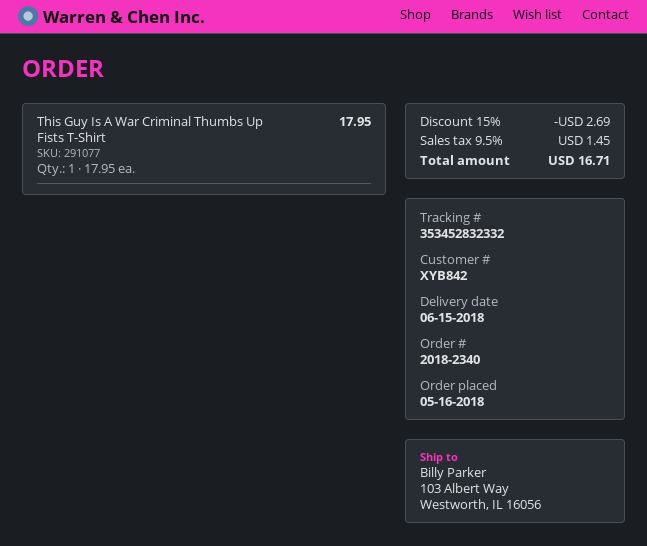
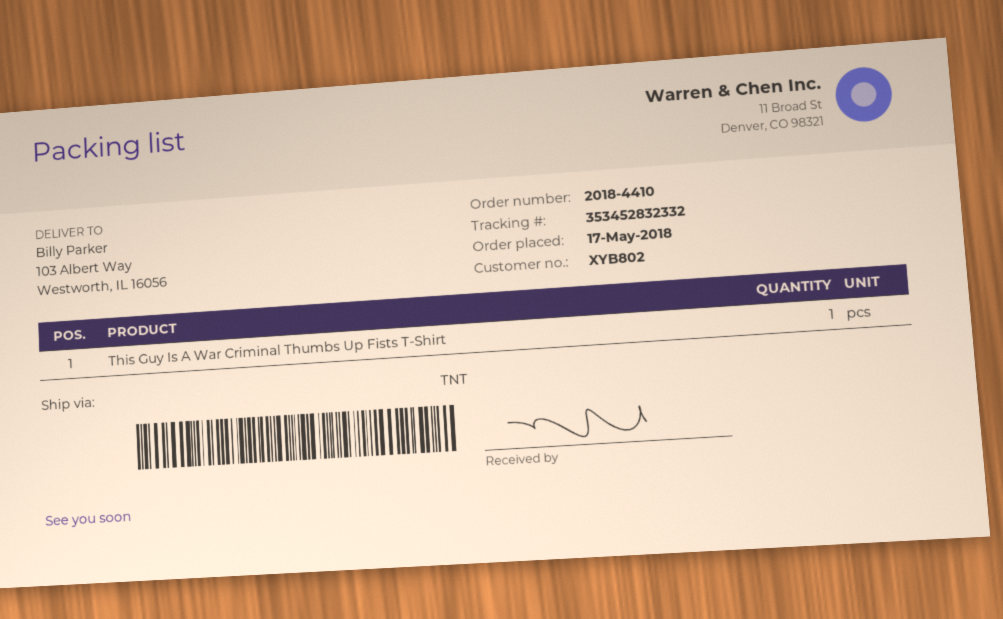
order number: 2018-2340 -> 2018-4410
order date: 2018-05-16 -> 2018-05-17
customer number: XYB842 -> XYB802

